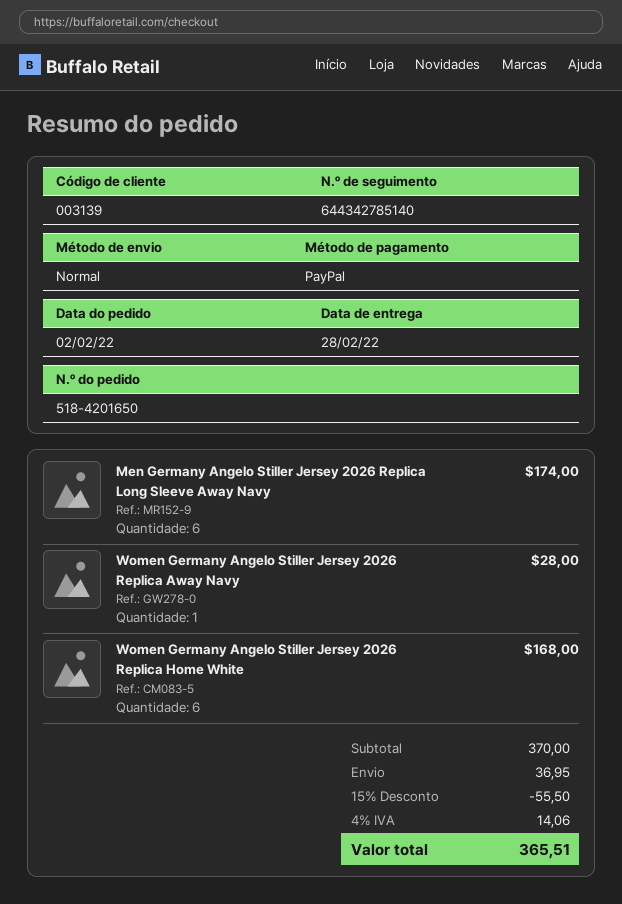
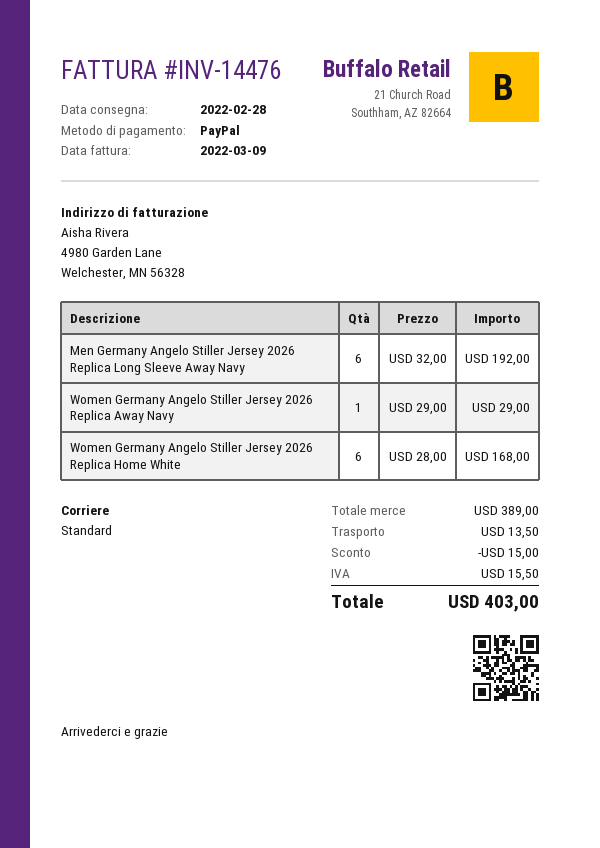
Men Germany Angelo Stiller Jersey 2026 Replica Long Sleeve Away Navy: 6 for 174.00 -> 6 for 192.00
Women Germany Angelo Stiller Jersey 2026 Replica Away Navy: 1 for 28.00 -> 1 for 29.00
subtotal: 370.00 -> 389.00
discount: 55.50 -> 15.00
shipping: 36.95 -> 13.50
tax: 14.06 -> 15.50
total: 365.51 -> 403.00

